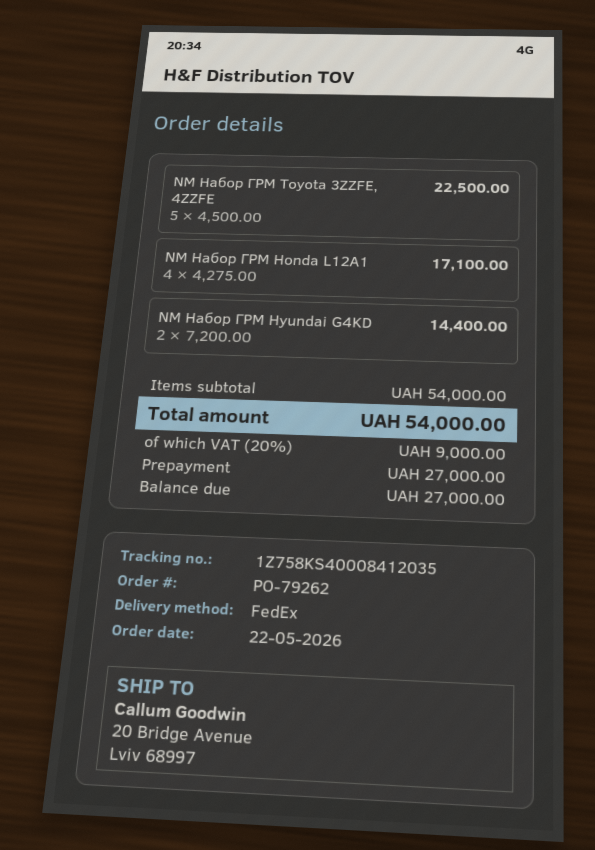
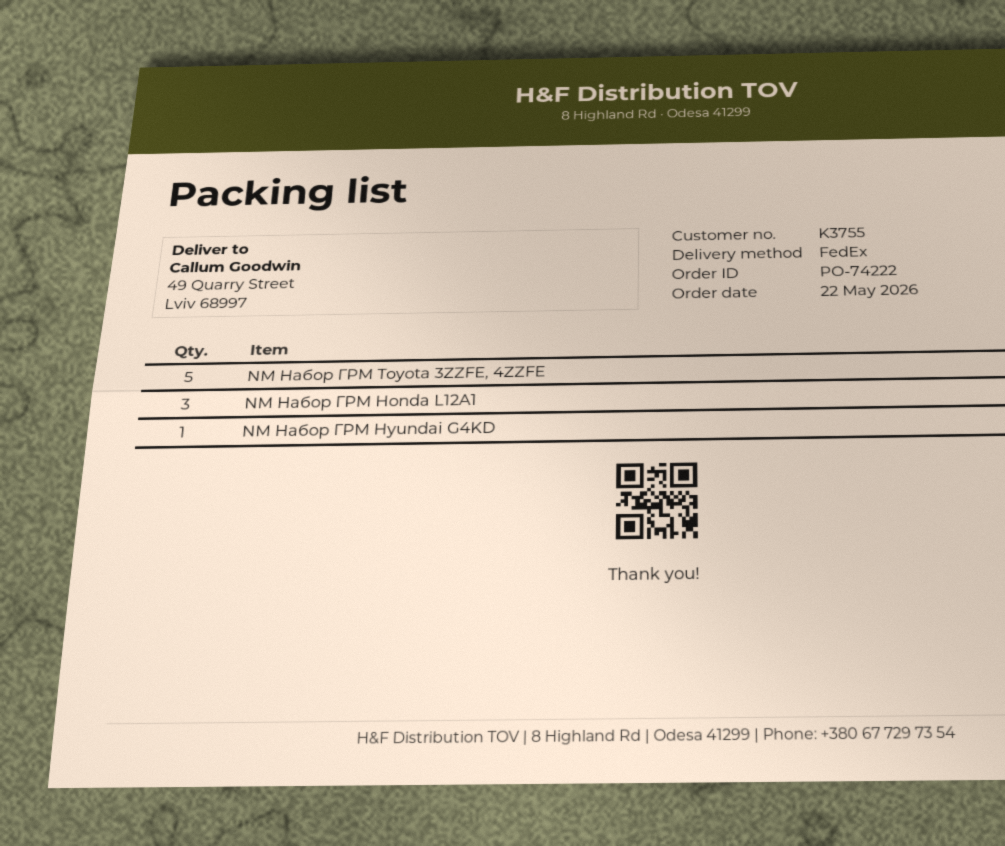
order number: PO-79262 -> PO-74222
ship to: 20 Bridge Avenue, Lviv 68997 -> 49 Quarry Street, Lviv 68997
NM Набор ГРМ Honda L12A1: 4 -> 3
NM Набор ГРМ Hyundai G4KD: 2 -> 1

